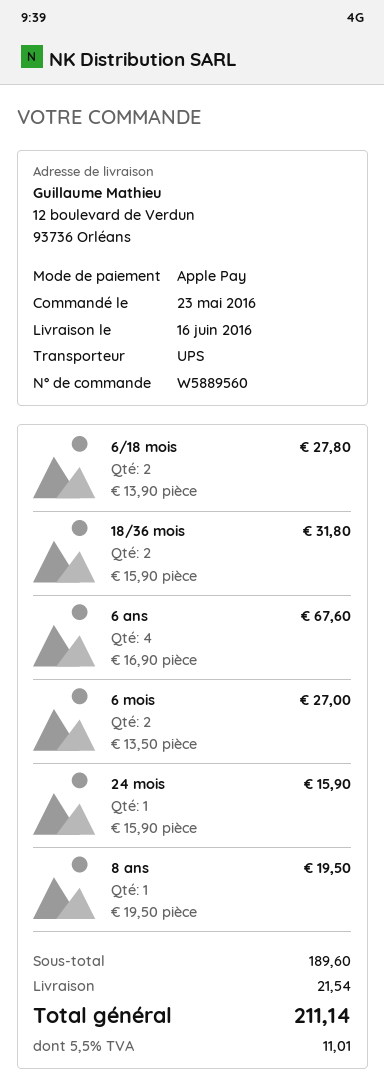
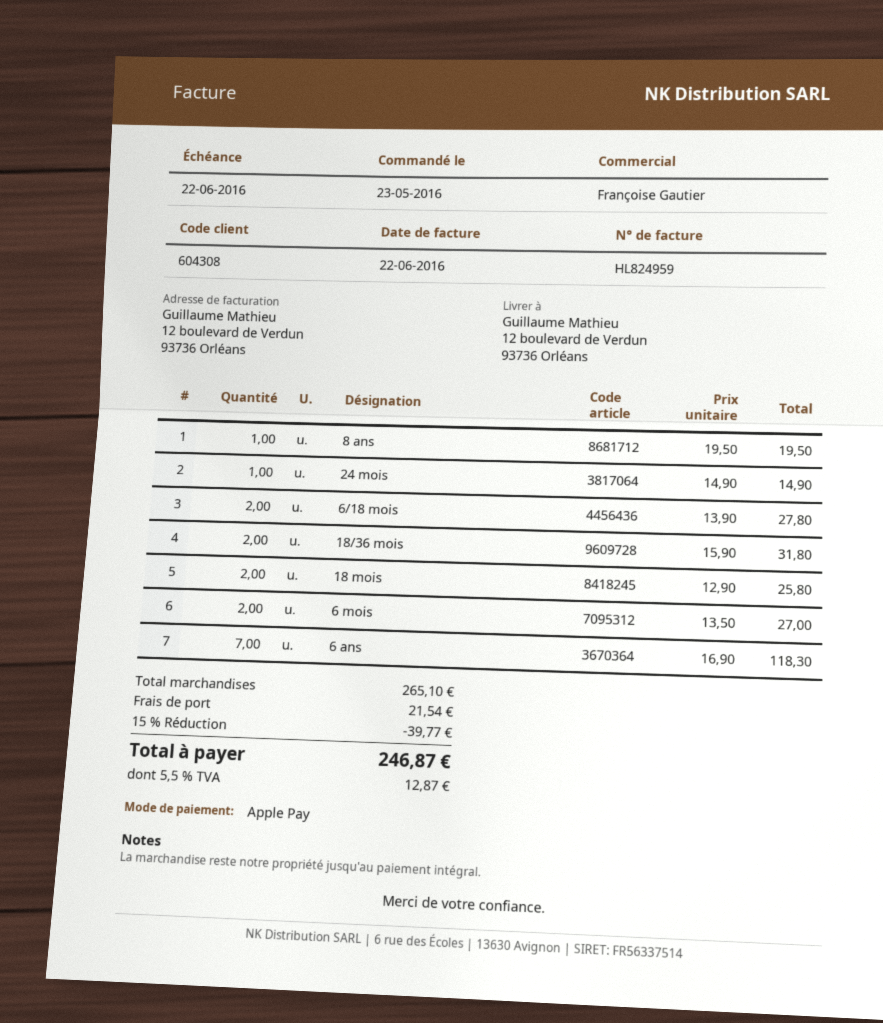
6 ans: 4 x 16.90 = 67.60 -> 7 x 16.90 = 118.30
24 mois: 1 x 15.90 = 15.90 -> 1 x 14.90 = 14.90
18 mois: none -> 2 x 12.90 = 25.80
subtotal: 189.60 -> 265.10
discount: none -> 15% = 39.77
tax: 5.5% = 11.01 -> 5.5% = 12.87
total: 211.14 -> 246.87

